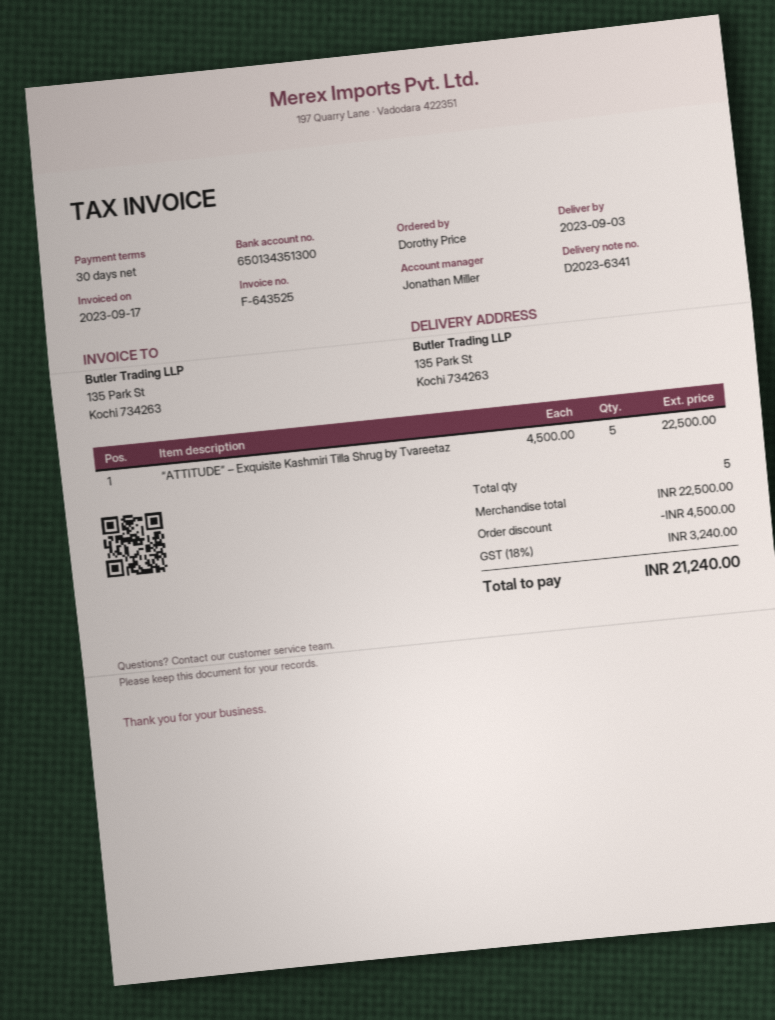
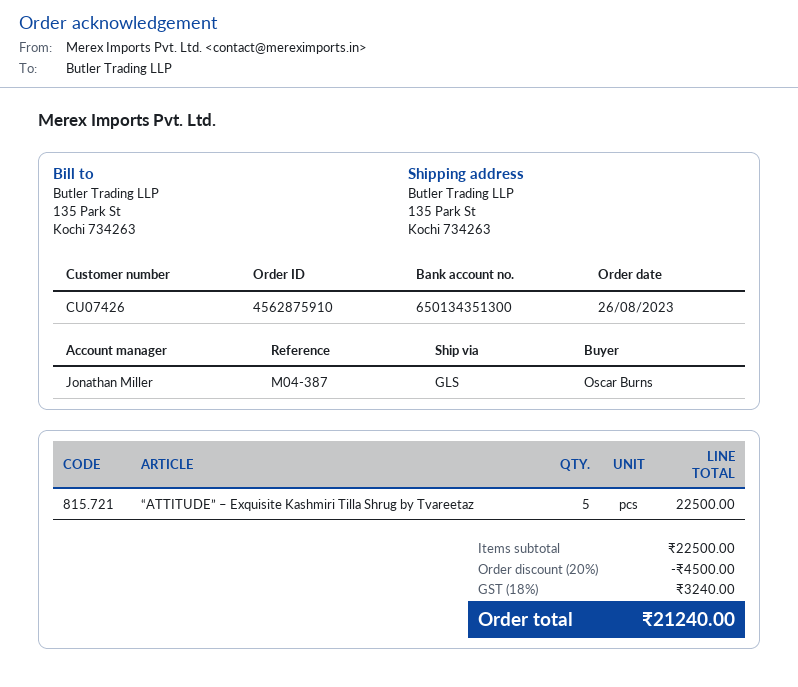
ordered by: Dorothy Price -> Oscar Burns

